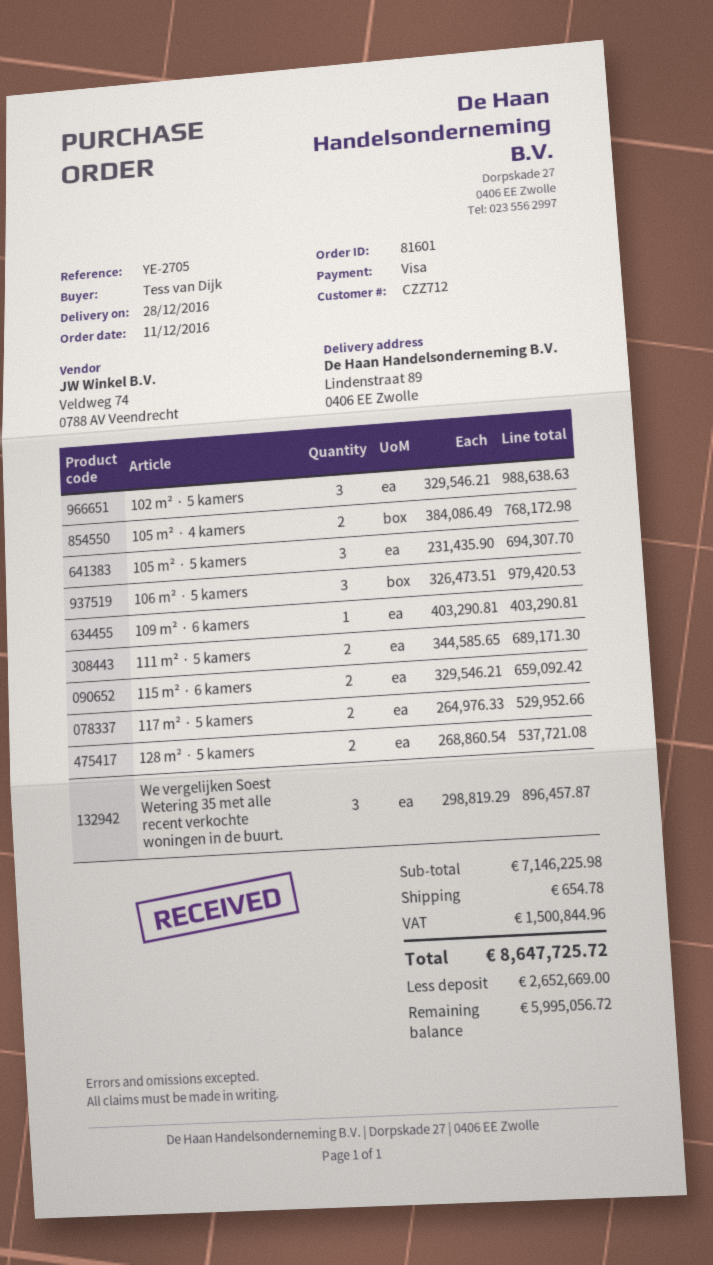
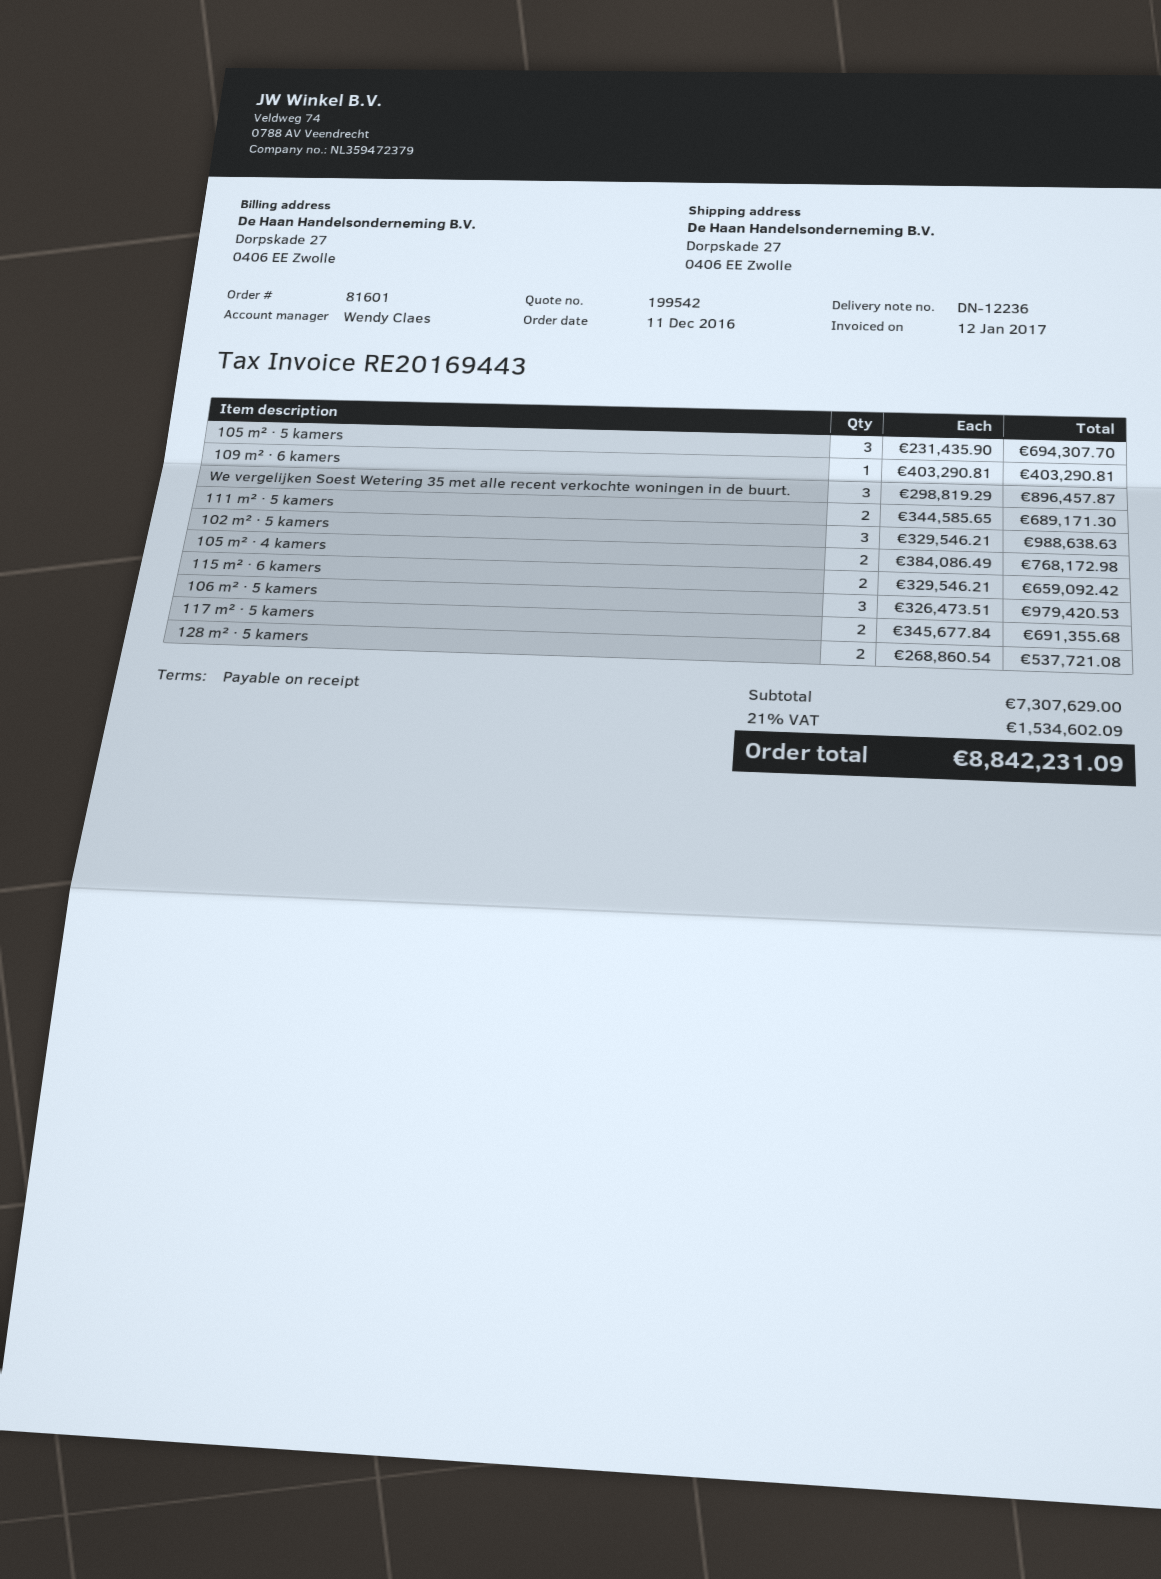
ship to: Lindenstraat 89, 0406 EE Zwolle -> Dorpskade 27, 0406 EE Zwolle
117 m² · 5 kamers: 2 x 264976.33 = 529952.66 -> 2 x 345677.84 = 691355.68
subtotal: 7146225.98 -> 7307629.00
shipping: 654.78 -> none
tax: 1500844.96 -> 1534602.09
total: 8647725.72 -> 8842231.09

